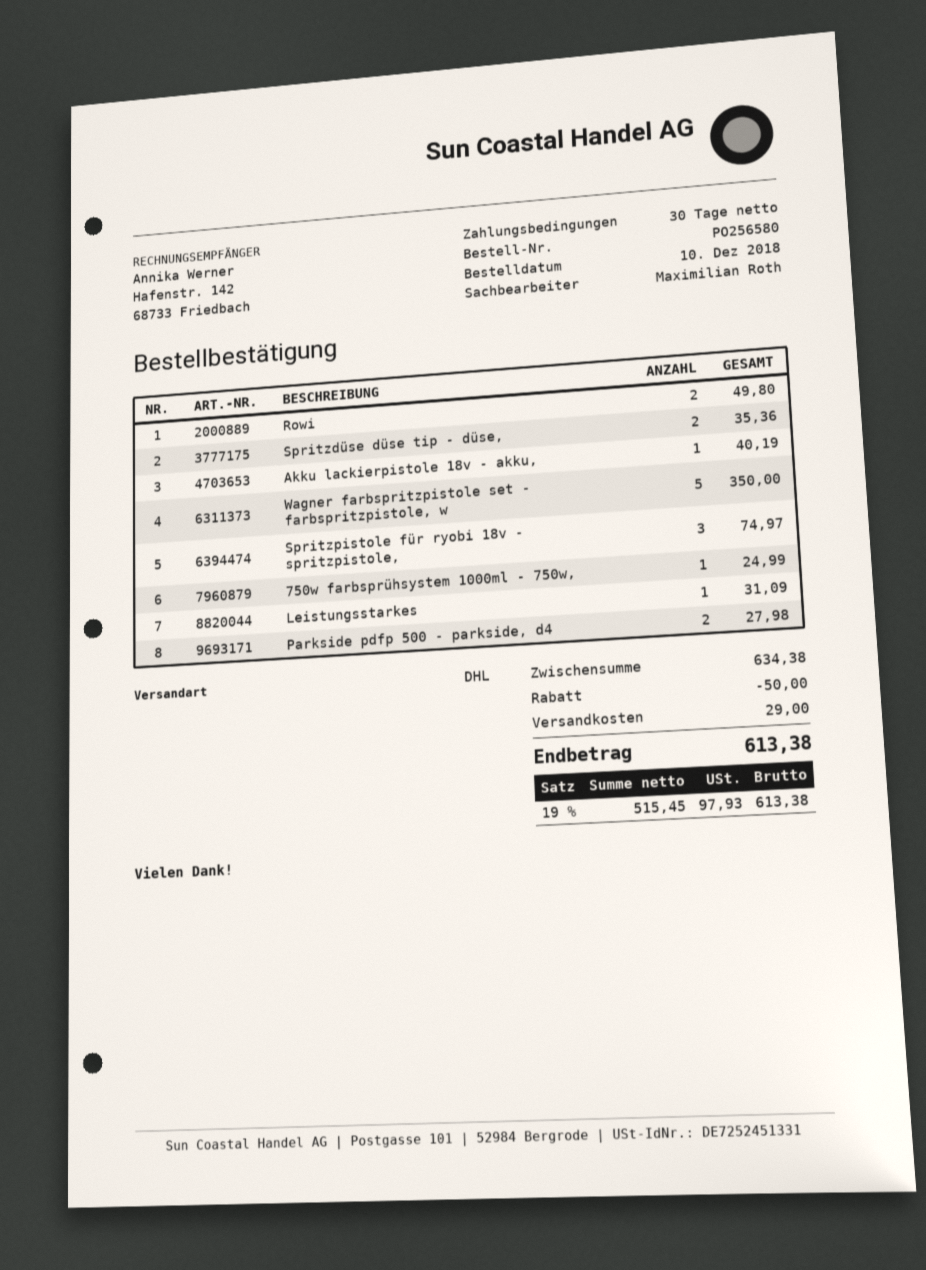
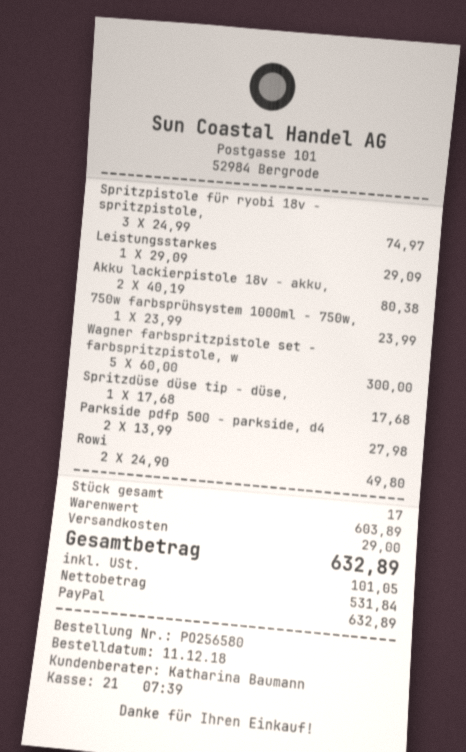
order date: 2018-12-10 -> 2018-12-11
sales rep: Maximilian Roth -> Katharina Baumann
Spritzdüse düse tip - düse,: 2 for 35.36 -> 1 for 17.68
Akku lackierpistole 18v - akku,: 1 for 40.19 -> 2 for 80.38
Wagner farbspritzpistole set - farbspritzpistole, w: 5 for 350.00 -> 5 for 300.00
750w farbsprühsystem 1000ml - 750w,: 1 for 24.99 -> 1 for 23.99
Leistungsstarkes: 1 for 31.09 -> 1 for 29.09
subtotal: 634.38 -> 603.89
discount: 50.00 -> none
net: 515.45 -> 531.84
tax: 97.93 -> 101.05
total: 613.38 -> 632.89

